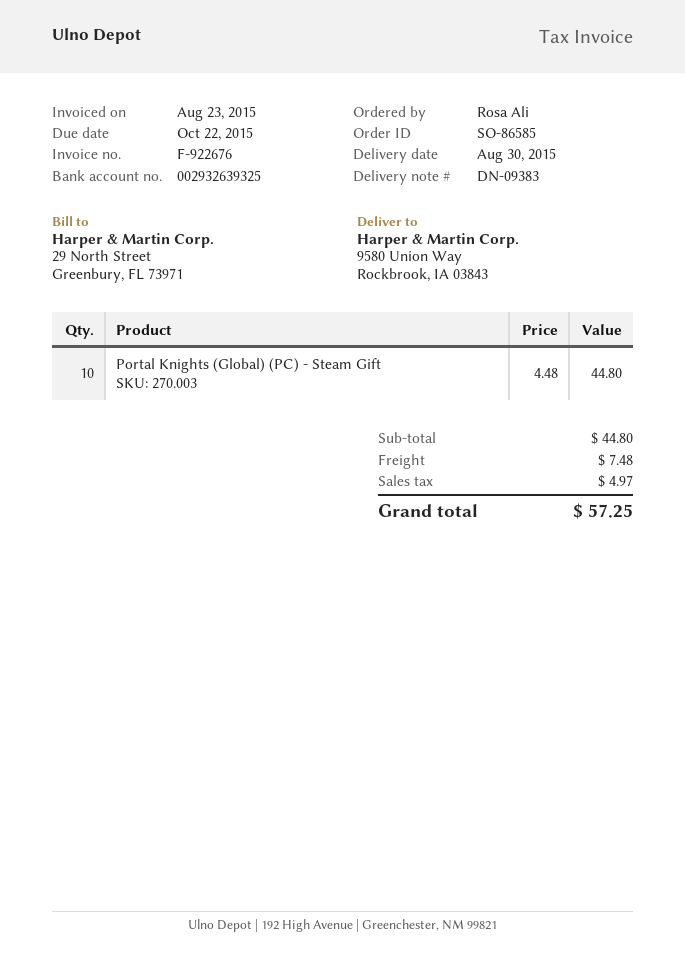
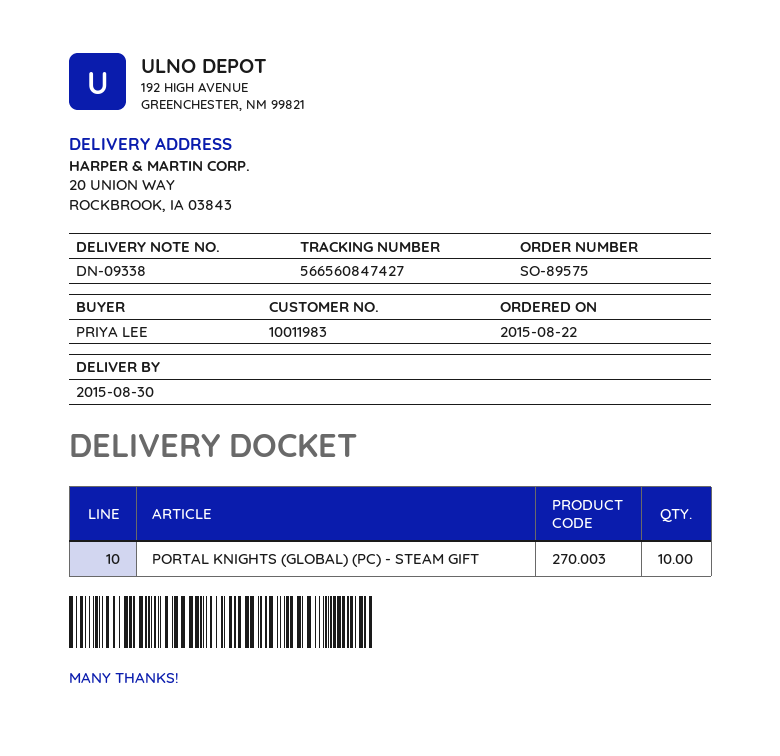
order number: SO-86585 -> SO-89575
delivery note number: DN-09383 -> DN-09338
ordered by: Rosa Ali -> PRIYA LEE
ship to: 9580 Union Way, Rockbrook, IA 03843 -> 20 UNION WAY, ROCKBROOK, IA 03843

